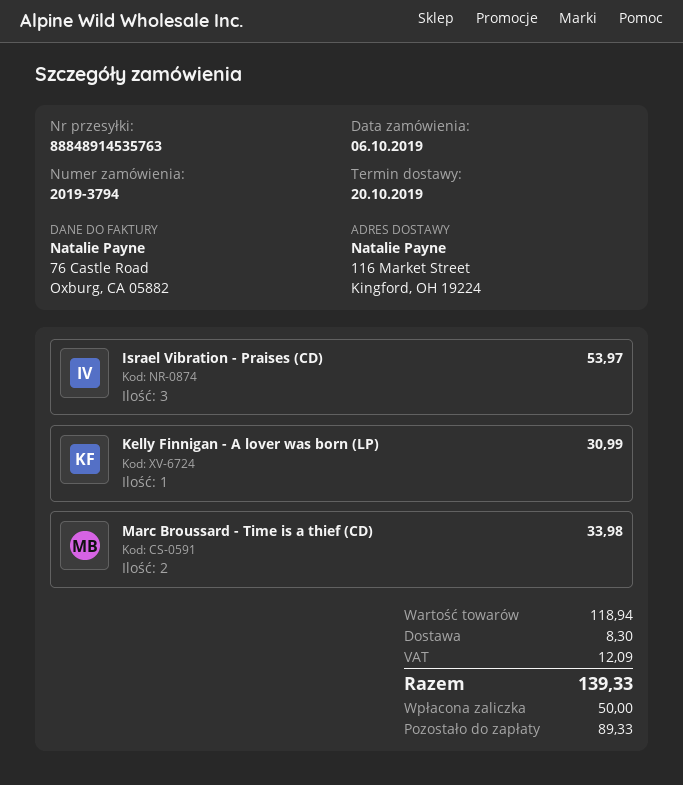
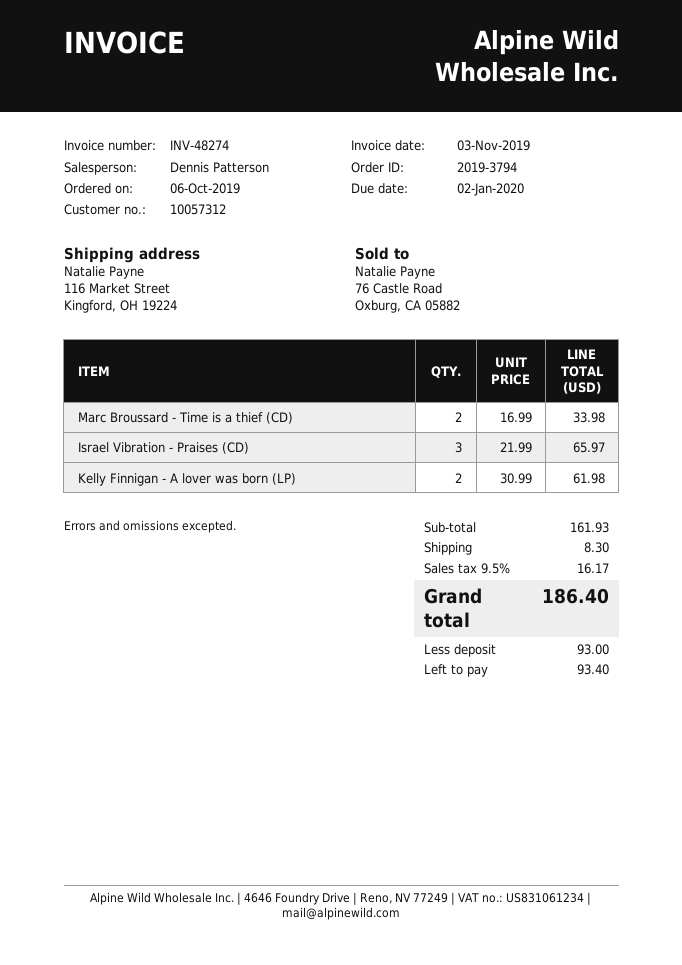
Israel Vibration - Praises (CD): 3 for 53.97 -> 3 for 65.97
Kelly Finnigan - A lover was born (LP): 1 for 30.99 -> 2 for 61.98
subtotal: 118.94 -> 161.93
tax: 12.09 -> 16.17
total: 139.33 -> 186.40
deposit: 50.00 -> 93.00
balance: 89.33 -> 93.40

